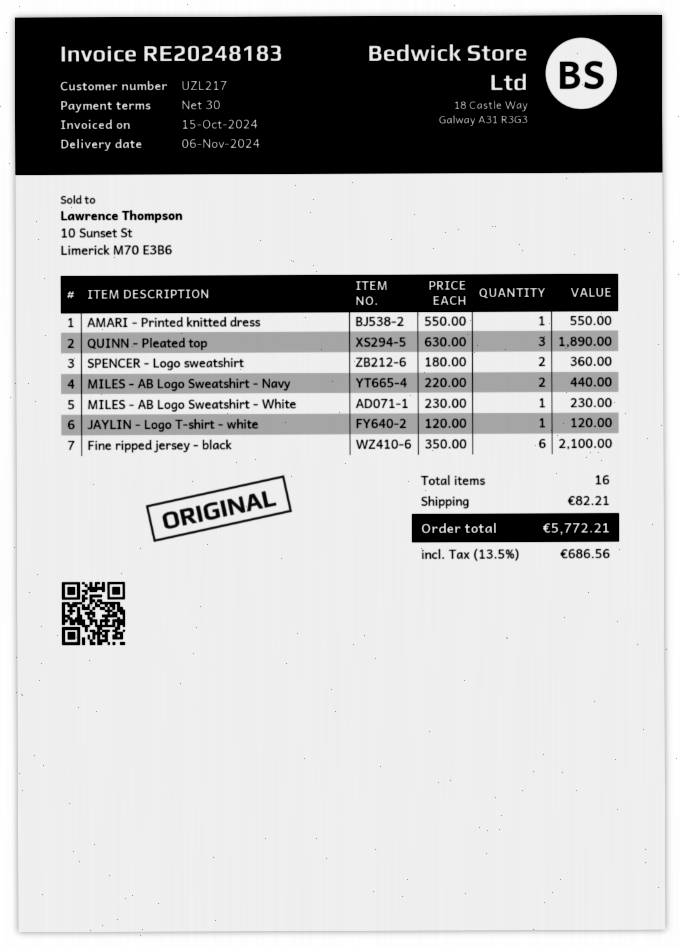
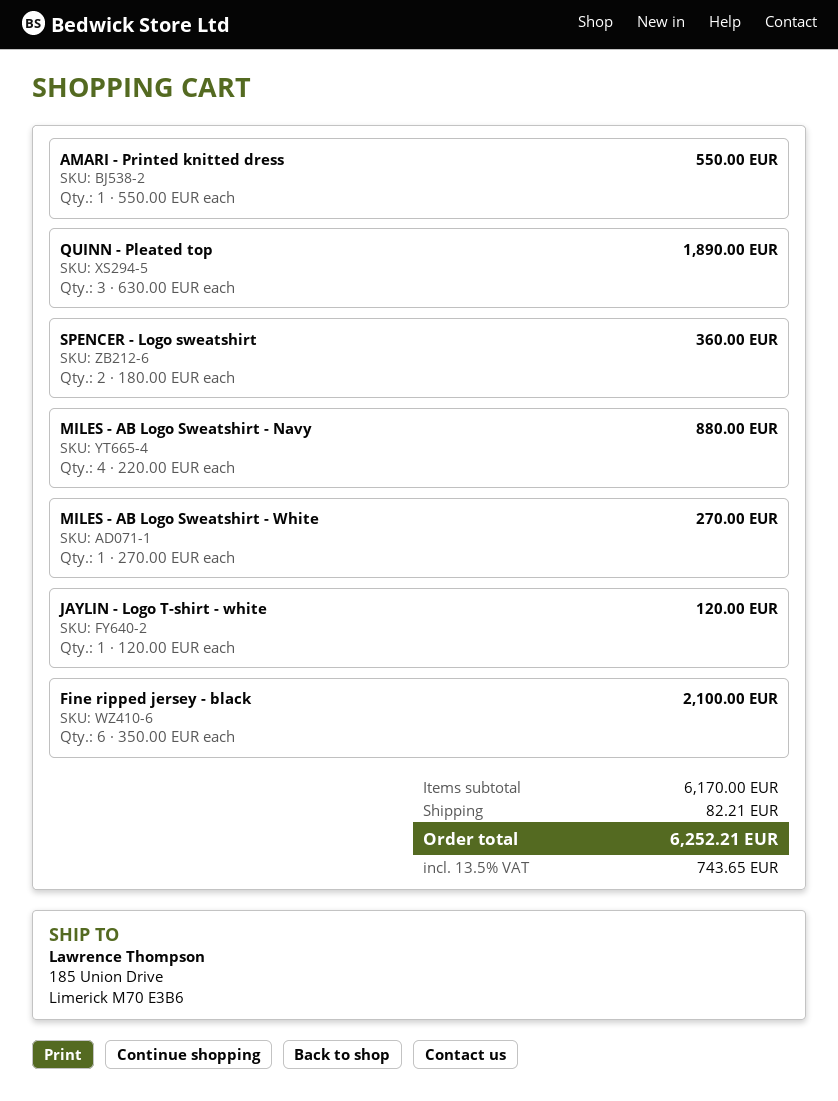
MILES - AB Logo Sweatshirt - Navy: 2 x 220.00 = 440.00 -> 4 x 220.00 = 880.00
MILES - AB Logo Sweatshirt - White: 1 x 230.00 = 230.00 -> 1 x 270.00 = 270.00
tax: 13.5% = 686.56 -> 13.5% = 743.65
total: 5772.21 -> 6252.21

